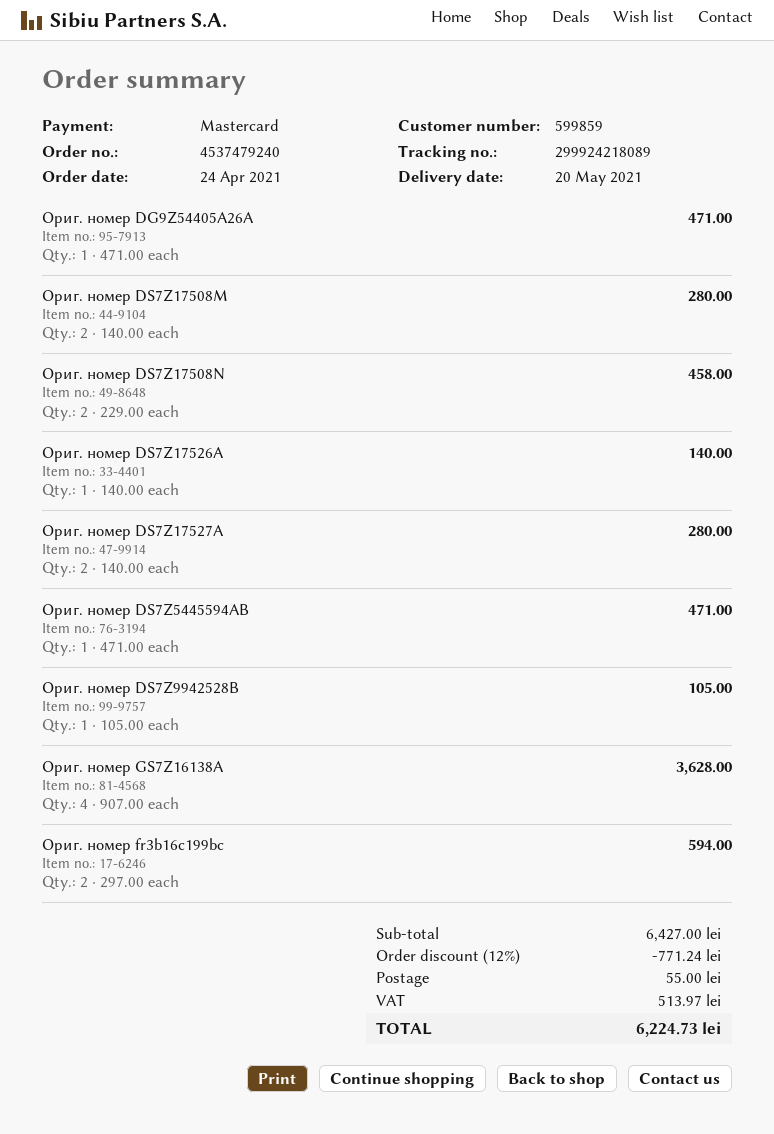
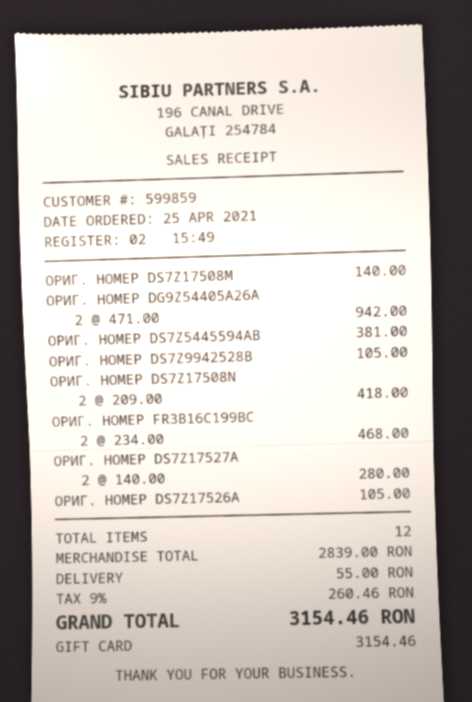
order date: 2021-04-24 -> 2021-04-25
payment method: Mastercard -> gift card
Ориг. номер DG9Z54405A26A: 1 x 471.00 = 471.00 -> 2 x 471.00 = 942.00
Ориг. номер DS7Z17508M: 2 x 140.00 = 280.00 -> 1 x 140.00 = 140.00
Ориг. номер DS7Z17508N: 2 x 229.00 = 458.00 -> 2 x 209.00 = 418.00
Ориг. номер DS7Z17526A: 1 x 140.00 = 140.00 -> 1 x 105.00 = 105.00
Ориг. номер DS7Z5445594AB: 1 x 471.00 = 471.00 -> 1 x 381.00 = 381.00
Ориг. номер GS7Z16138A: 4 x 907.00 = 3628.00 -> none
Ориг. номер fr3b16c199bc: 2 x 297.00 = 594.00 -> 2 x 234.00 = 468.00
subtotal: 6427.00 -> 2839.00
discount: 12% = 771.24 -> none
tax: 513.97 -> 260.46
total: 6224.73 -> 3154.46

